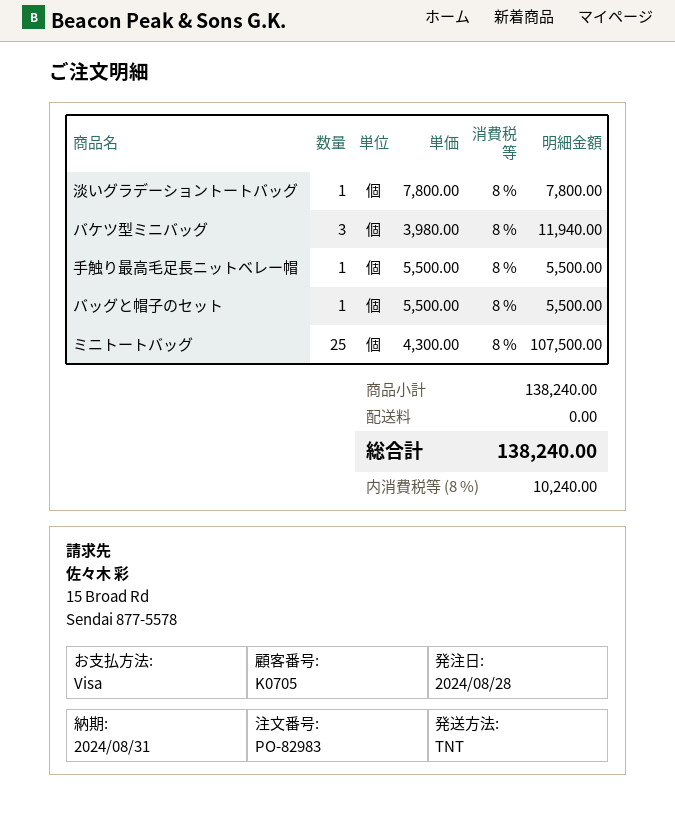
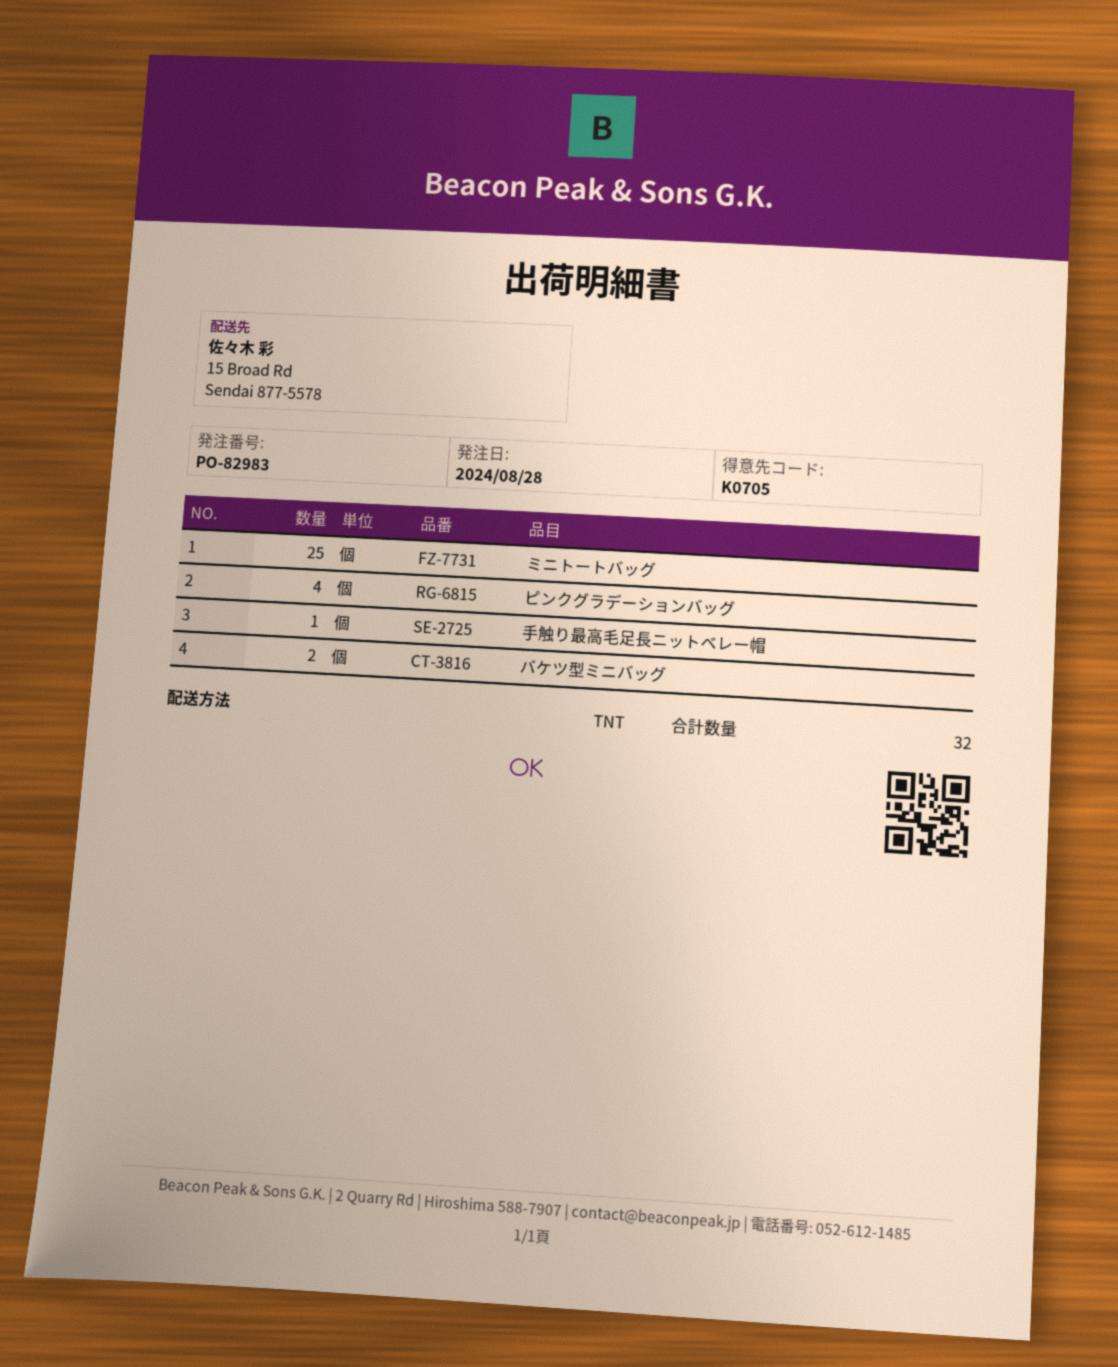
淡いグラデーショントートバッグ: 1 -> none
バケツ型ミニバッグ: 3 -> 2
バッグと帽子のセット: 1 -> none
ピンクグラデーションバッグ: none -> 4

